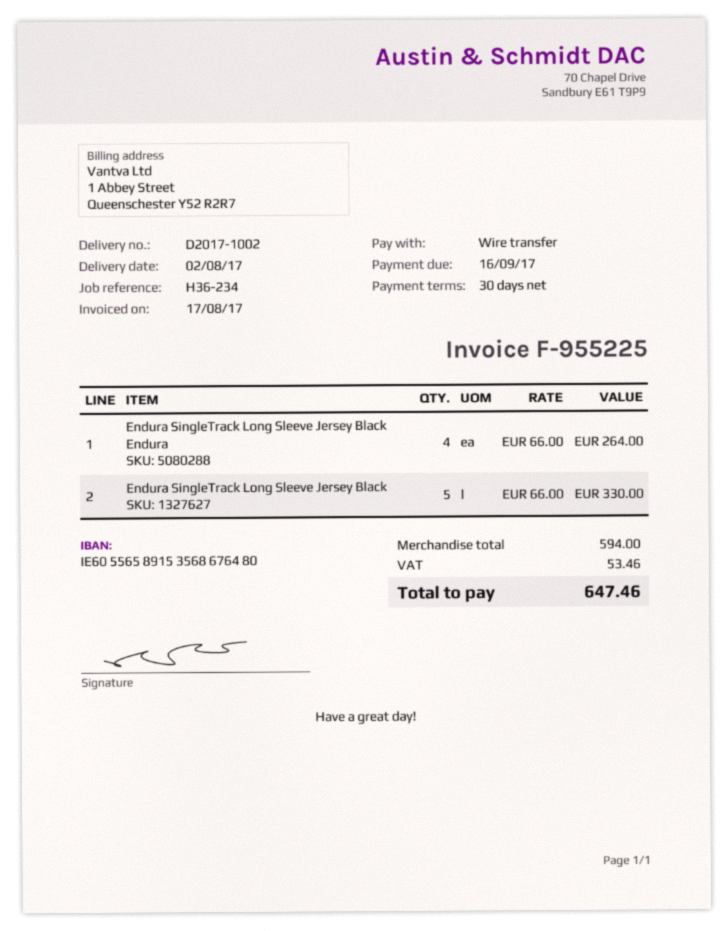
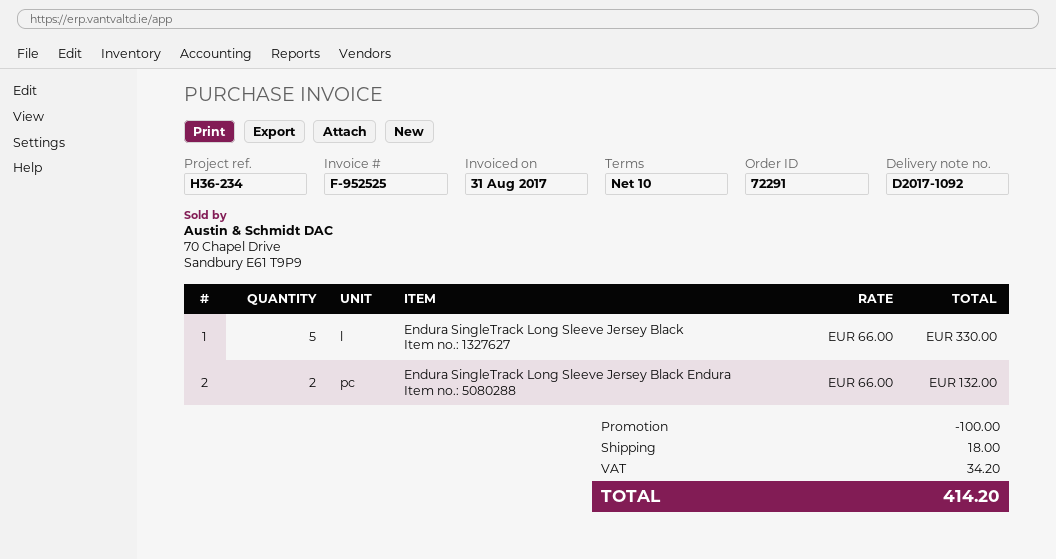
delivery note number: D2017-1002 -> D2017-1092
invoice number: F-955225 -> F-952525
invoice date: 2017-08-17 -> 2017-08-31
payment terms: 30 days -> 10 days
Endura SingleTrack Long Sleeve Jersey Black Endura: 4 x 66.00 = 264.00 -> 2 x 66.00 = 132.00
discount: none -> 100.00
shipping: none -> 18.00
tax: 53.46 -> 34.20
total: 647.46 -> 414.20

